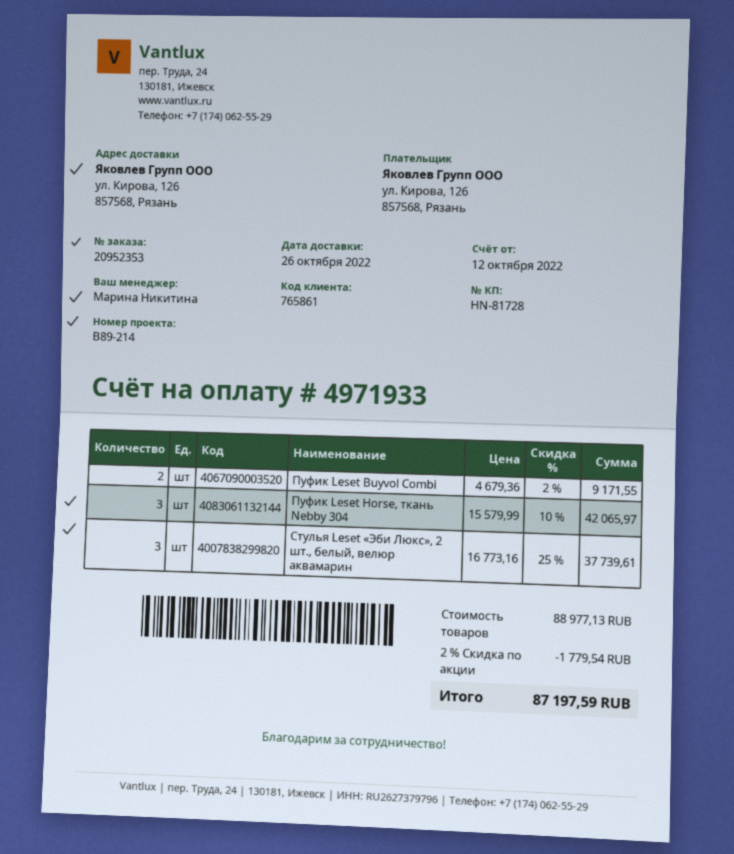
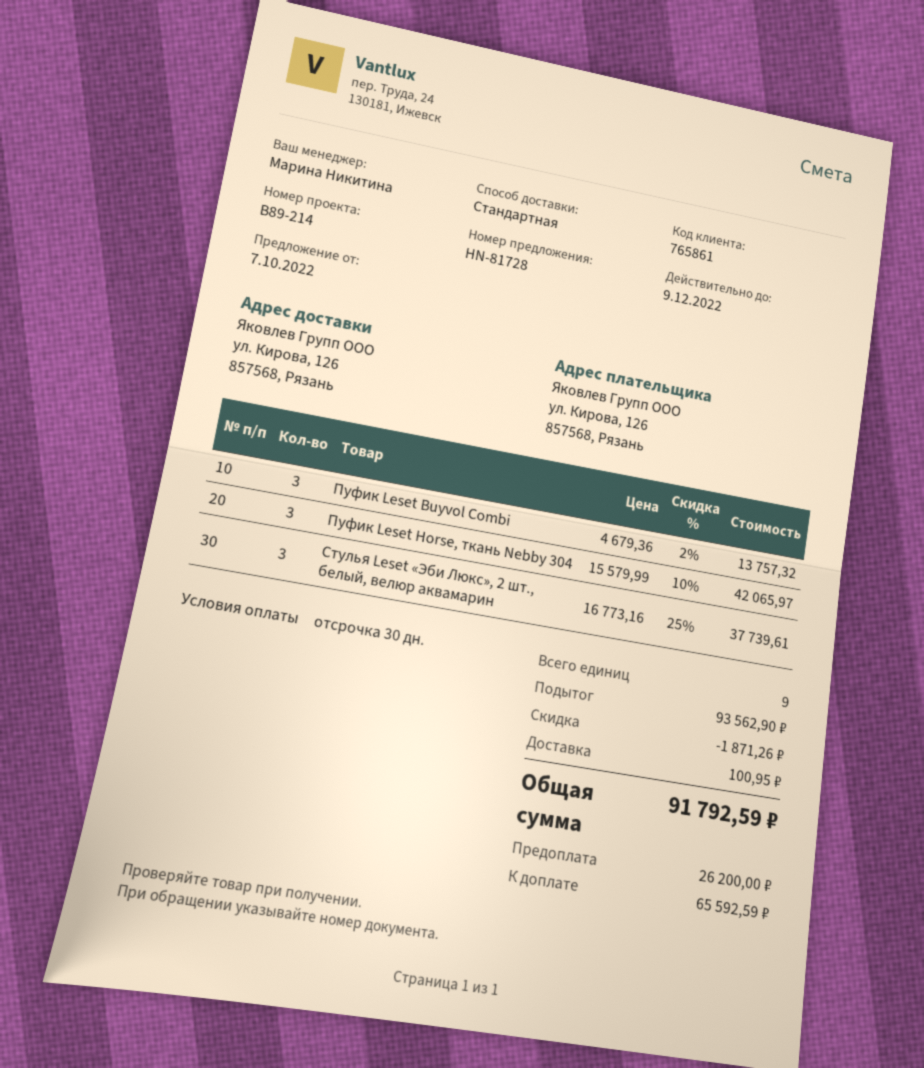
Пуфик Leset Buyvol Combi: 2 x 4679.36 - 2% = 9171.55 -> 3 x 4679.36 - 2% = 13757.32
subtotal: 88977.13 -> 93562.90
discount: 1779.54 -> 1871.26
shipping: none -> 100.95
total: 87197.59 -> 91792.59

